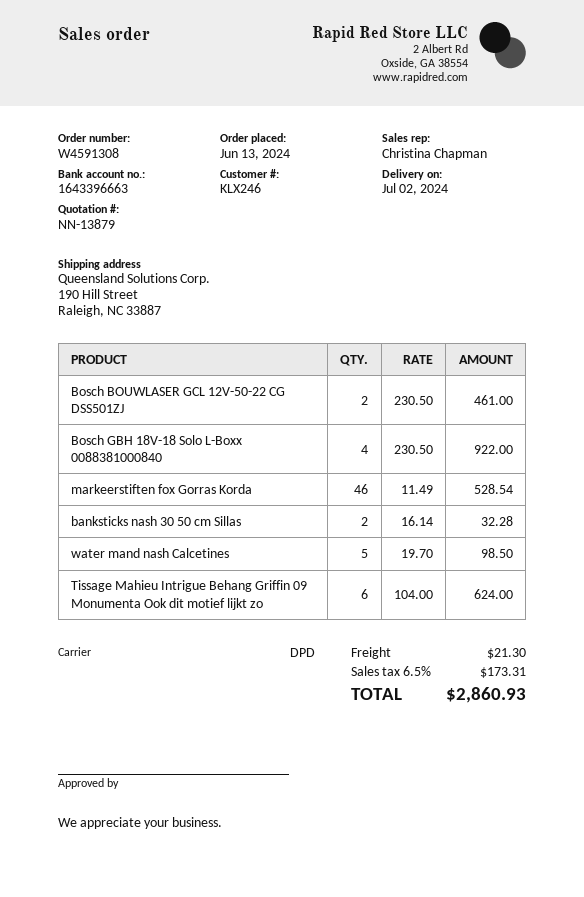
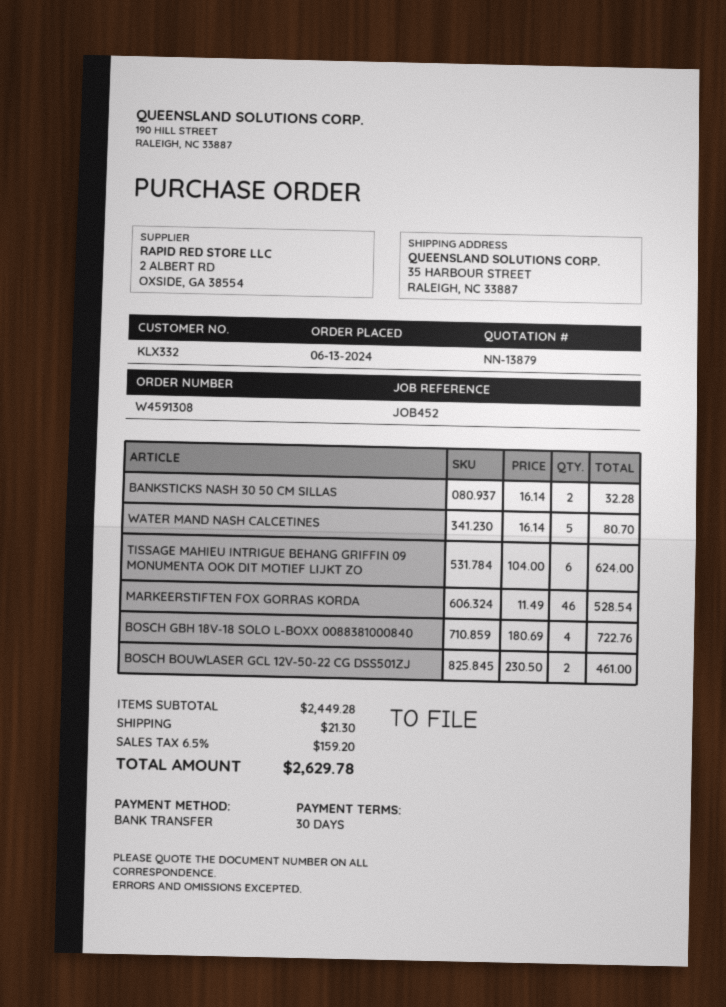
customer number: KLX246 -> KLX332
ship to: 190 Hill Street, Raleigh, NC 33887 -> 35 HARBOUR STREET, RALEIGH, NC 33887
Bosch GBH 18V-18 Solo L-Boxx 0088381000840: 4 x 230.50 = 922.00 -> 4 x 180.69 = 722.76
water mand nash Calcetines: 5 x 19.70 = 98.50 -> 5 x 16.14 = 80.70
tax: 6.5% = 173.31 -> 6.5% = 159.20
total: 2860.93 -> 2629.78

